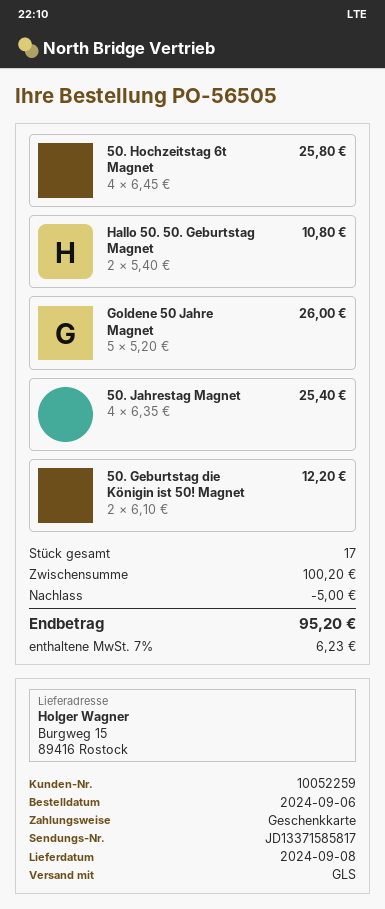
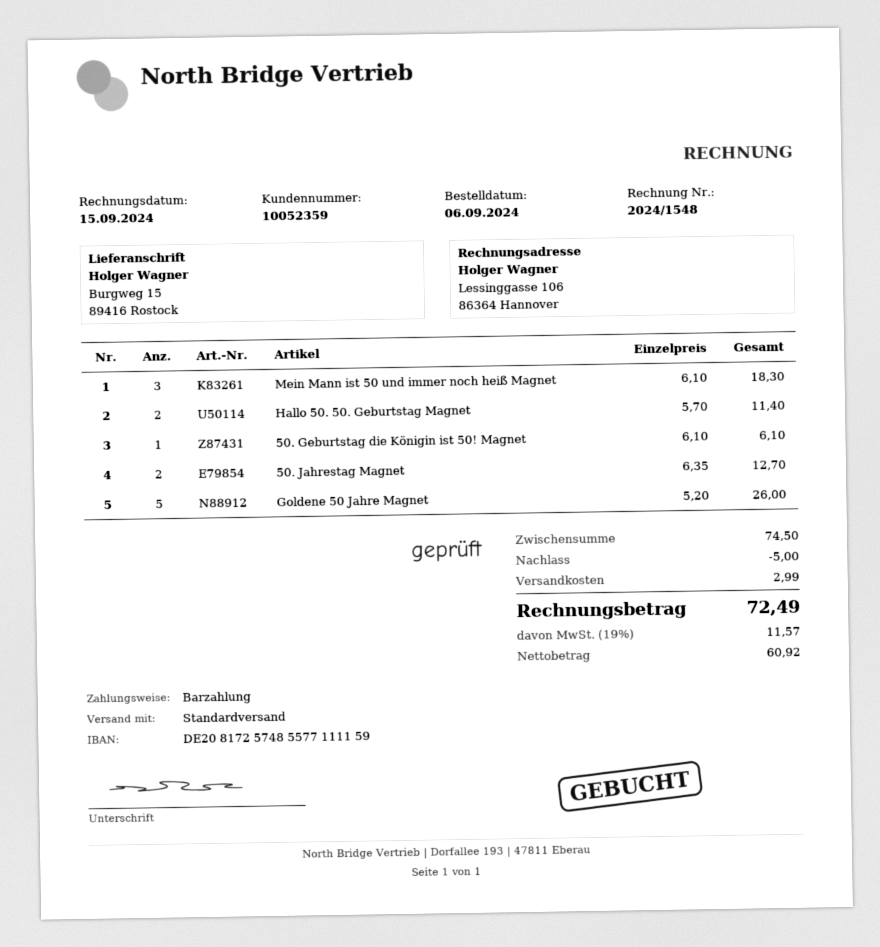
customer number: 10052259 -> 10052359
payment method: gift card -> cash
shipping method: GLS -> standard
50. Hochzeitstag 6t Magnet: 4 x 6.45 = 25.80 -> none
Hallo 50. 50. Geburtstag Magnet: 2 x 5.40 = 10.80 -> 2 x 5.70 = 11.40
50. Jahrestag Magnet: 4 x 6.35 = 25.40 -> 2 x 6.35 = 12.70
50. Geburtstag die Königin ist 50! Magnet: 2 x 6.10 = 12.20 -> 1 x 6.10 = 6.10
Mein Mann ist 50 und immer noch heiß Magnet: none -> 3 x 6.10 = 18.30
subtotal: 100.20 -> 74.50
shipping: none -> 2.99
tax: 7% = 6.23 -> 19% = 11.57
total: 95.20 -> 72.49

